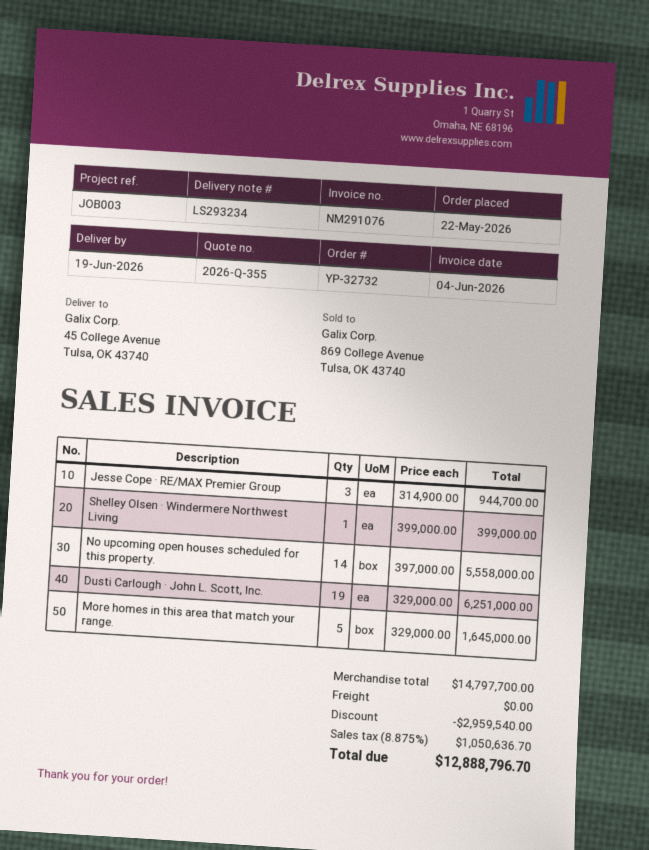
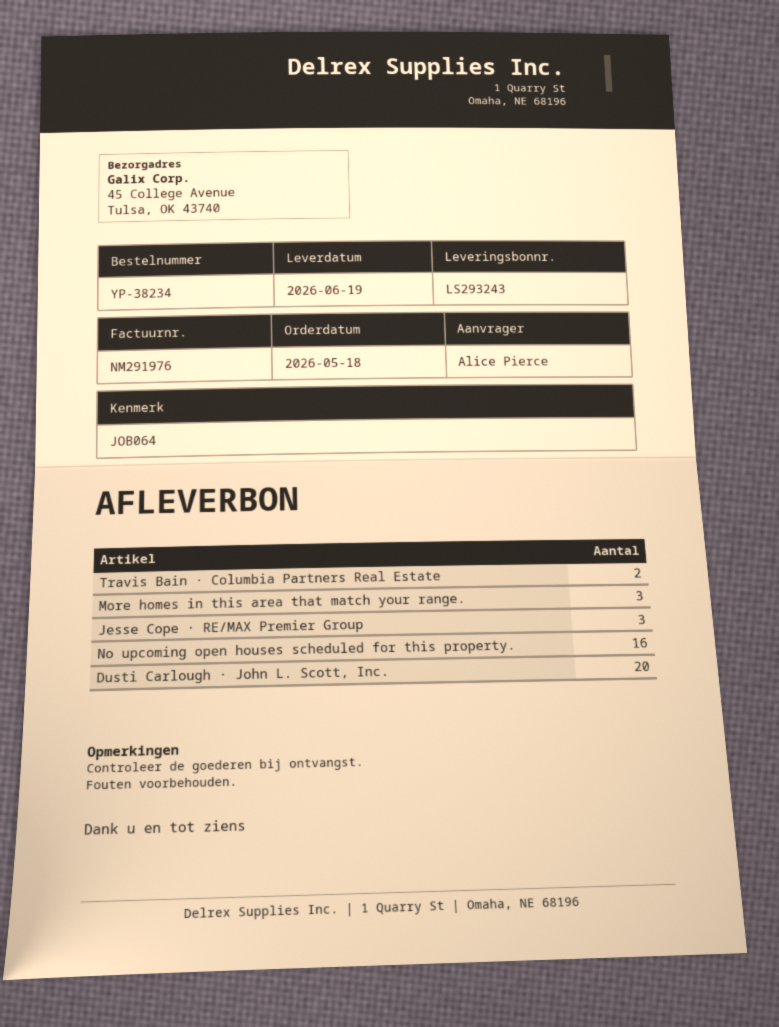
order number: YP-32732 -> YP-38234
order date: 2026-05-22 -> 2026-05-18
delivery note number: LS293234 -> LS293243
invoice number: NM291076 -> NM291976
reference: JOB003 -> JOB064
Shelley Olsen · Windermere Northwest Living: 1 -> none
No upcoming open houses scheduled for this property.: 14 -> 16
Dusti Carlough · John L. Scott, Inc.: 19 -> 20
More homes in this area that match your range.: 5 -> 3
Travis Bain · Columbia Partners Real Estate: none -> 2

